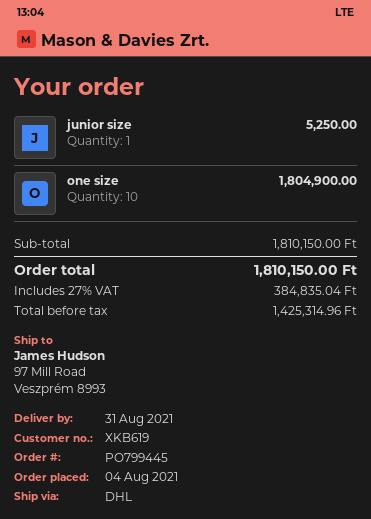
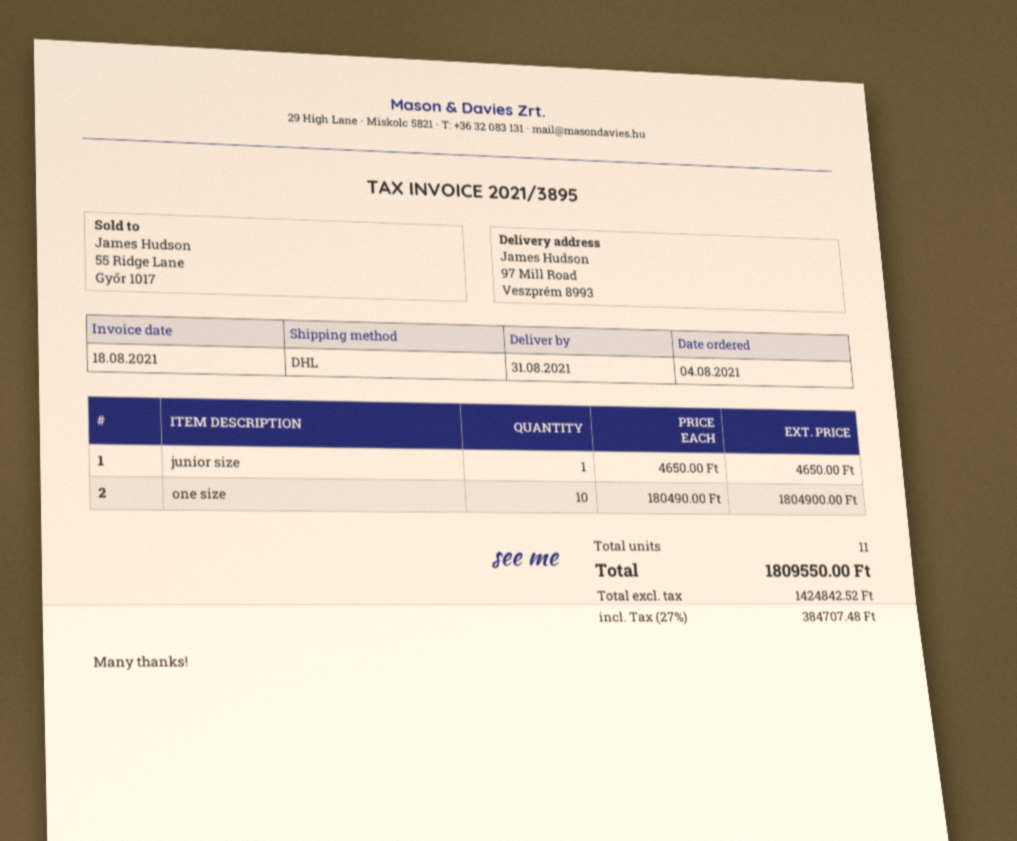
junior size: 1 for 5250.00 -> 1 for 4650.00
net: 1425314.96 -> 1424842.52
tax: 27% = 384835.04 -> 27% = 384707.48
total: 1810150.00 -> 1809550.00

